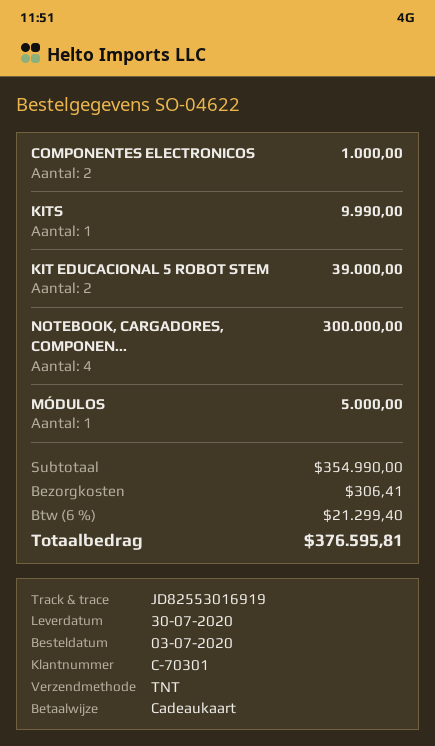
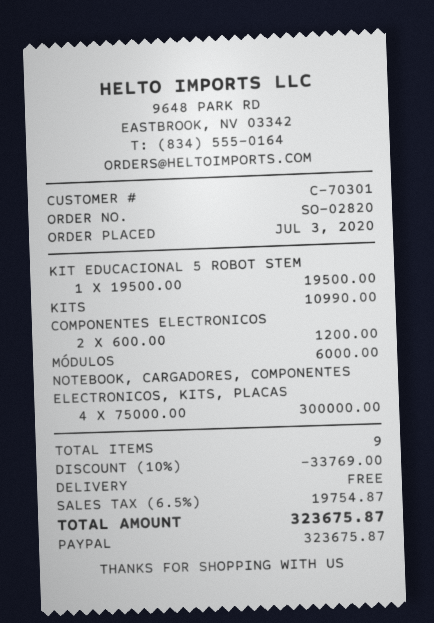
order number: SO-04622 -> SO-02820
payment method: gift card -> PayPal
COMPONENTES ELECTRONICOS: 2 for 1000.00 -> 2 for 1200.00
KITS: 1 for 9990.00 -> 1 for 10990.00
KIT EDUCACIONAL 5 ROBOT STEM: 2 for 39000.00 -> 1 for 19500.00
MÓDULOS: 1 for 5000.00 -> 1 for 6000.00
discount: none -> 10% = 33769.00
shipping: 306.41 -> 0.00
tax: 6% = 21299.40 -> 6.5% = 19754.87
total: 376595.81 -> 323675.87

